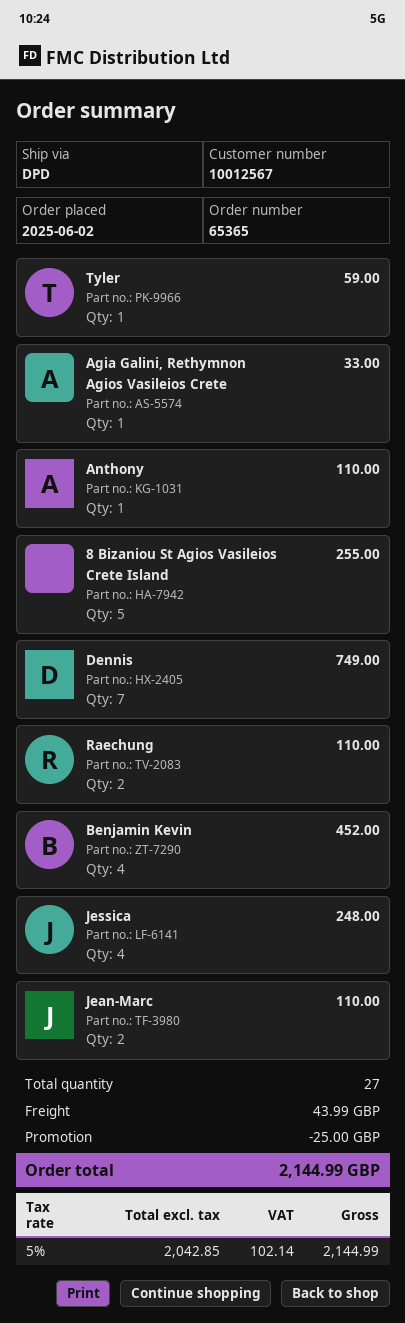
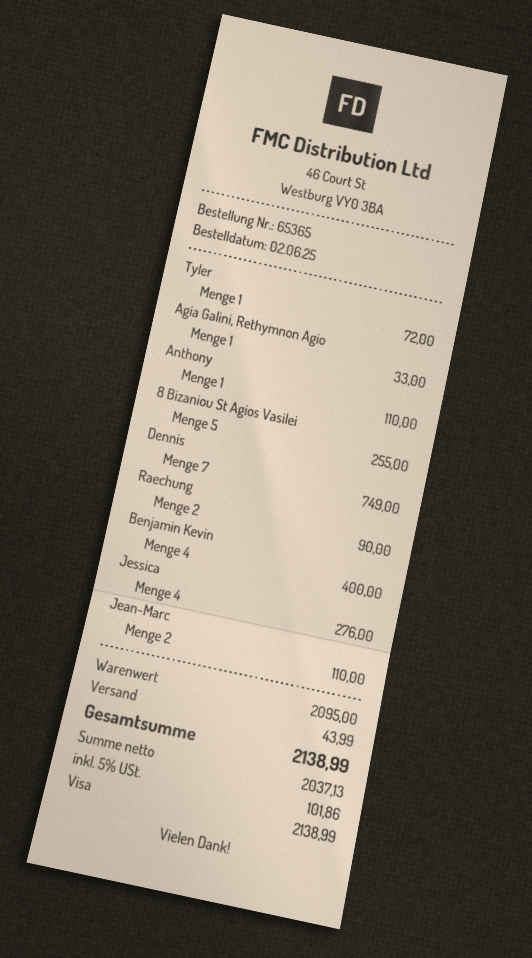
Tyler: 1 for 59.00 -> 1 for 72.00
Raechung: 2 for 110.00 -> 2 for 90.00
Benjamin Kevin: 4 for 452.00 -> 4 for 400.00
Jessica: 4 for 248.00 -> 4 for 276.00
discount: 25.00 -> none
net: 2042.85 -> 2037.13
tax: 5% = 102.14 -> 5% = 101.86
total: 2144.99 -> 2138.99

